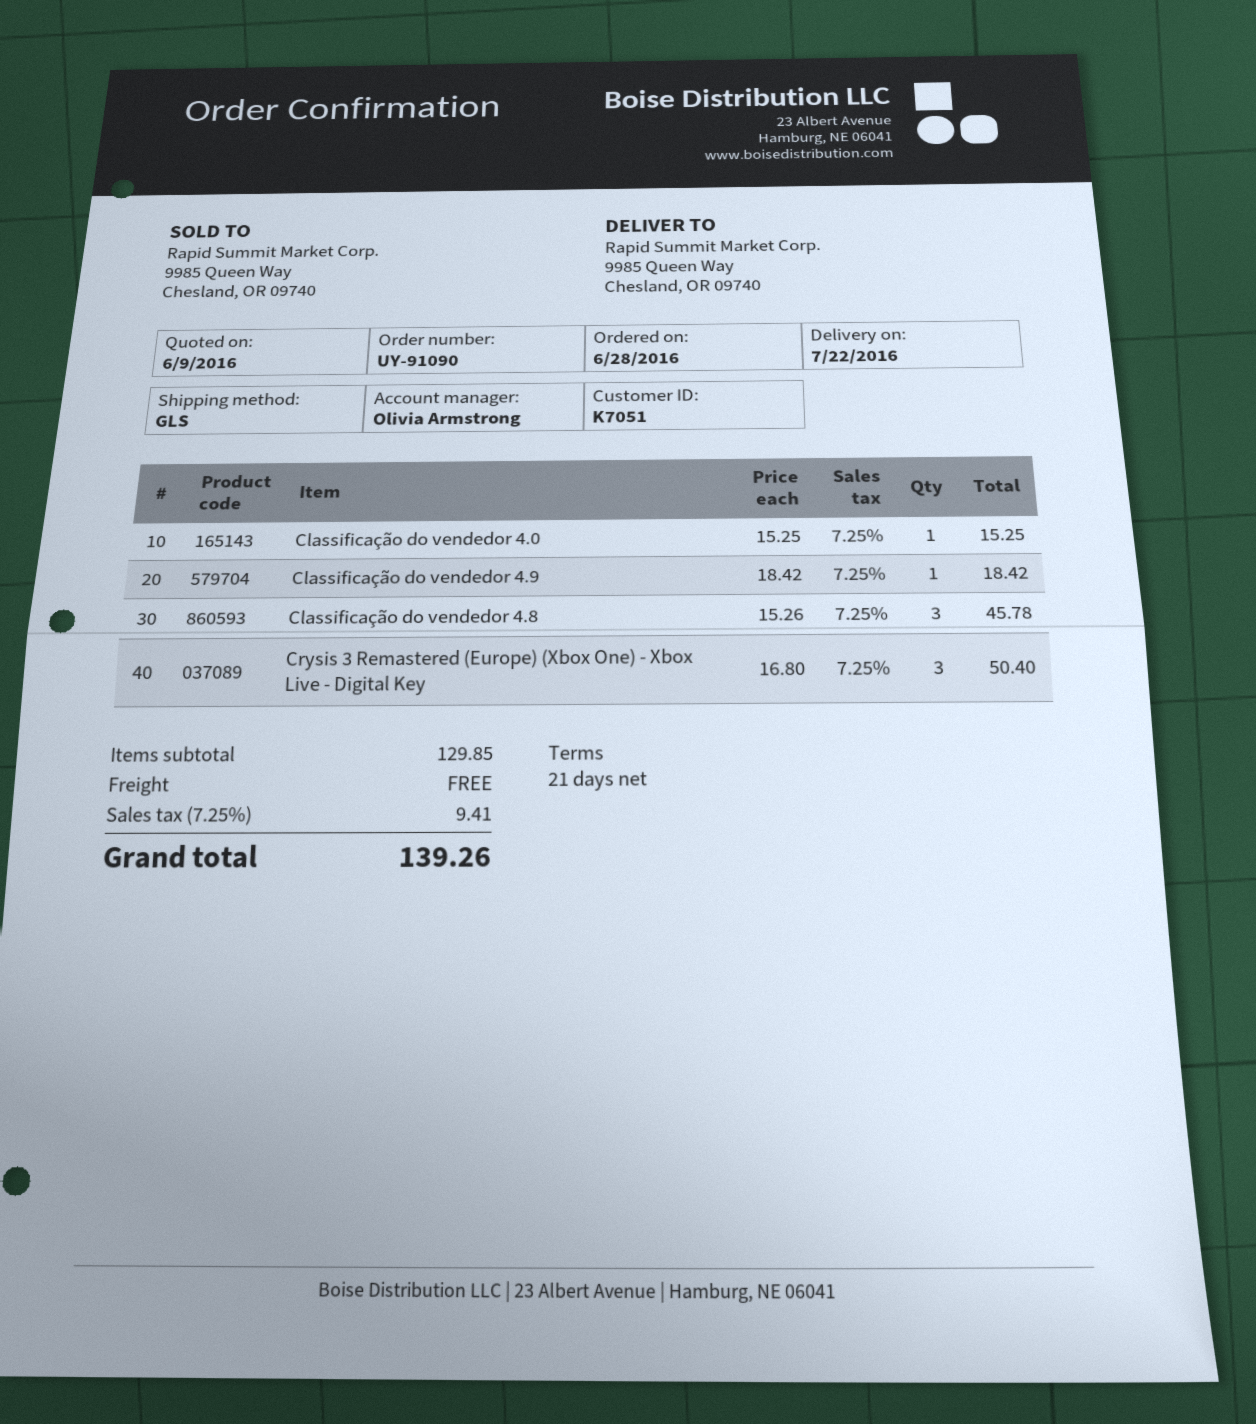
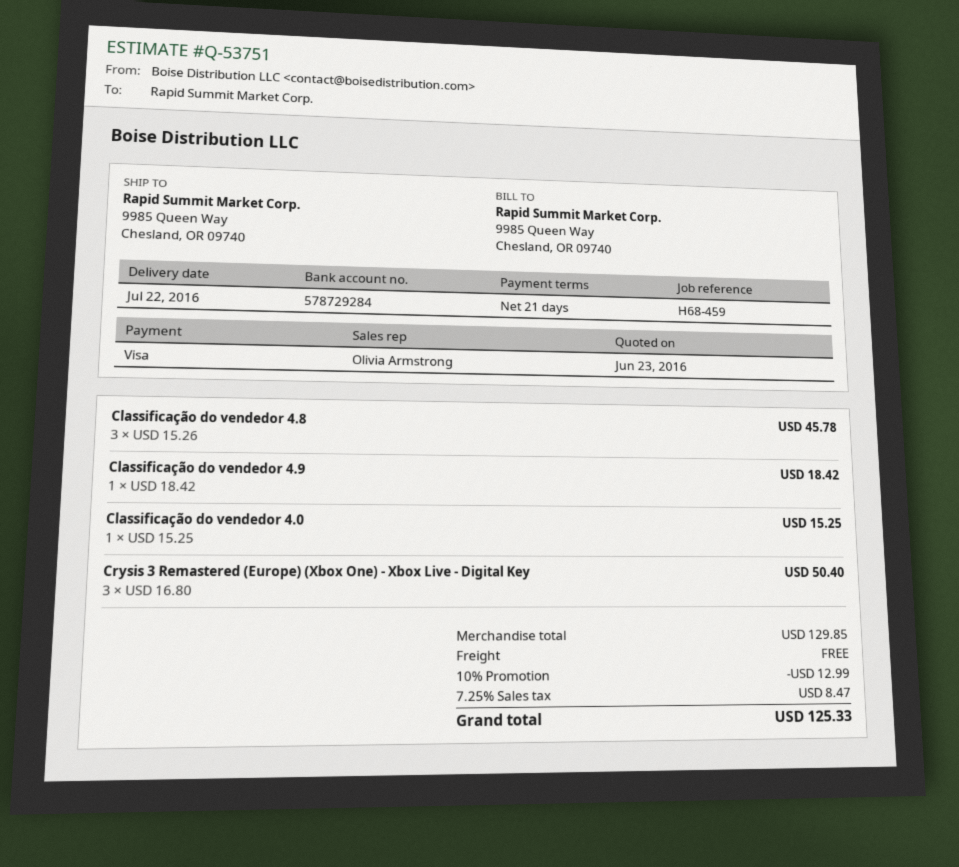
quote date: 2016-06-09 -> 2016-06-23
discount: none -> 10% = 12.99
tax: 7.25% = 9.41 -> 7.25% = 8.47
total: 139.26 -> 125.33

